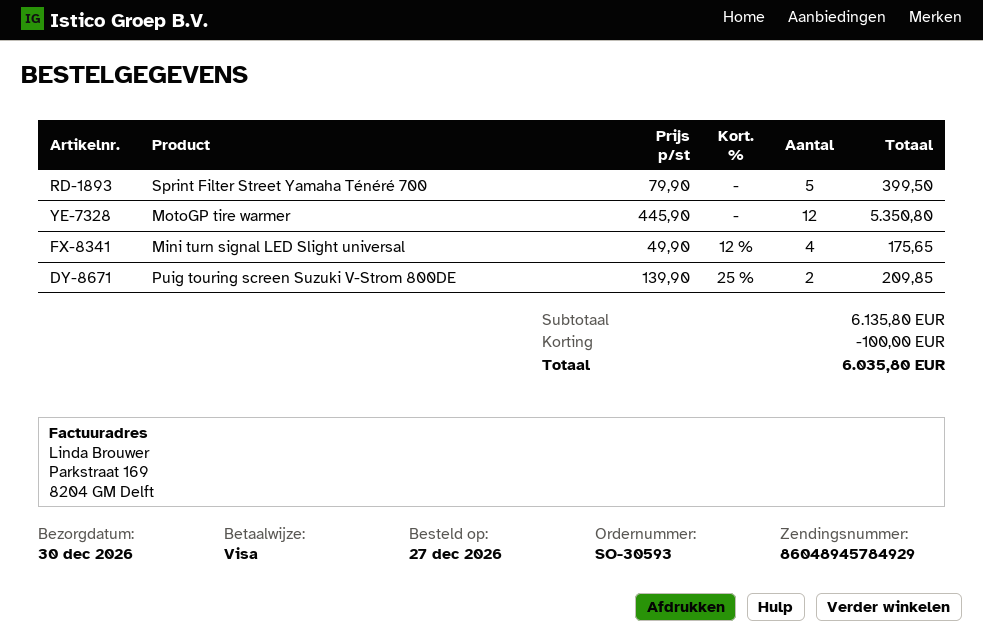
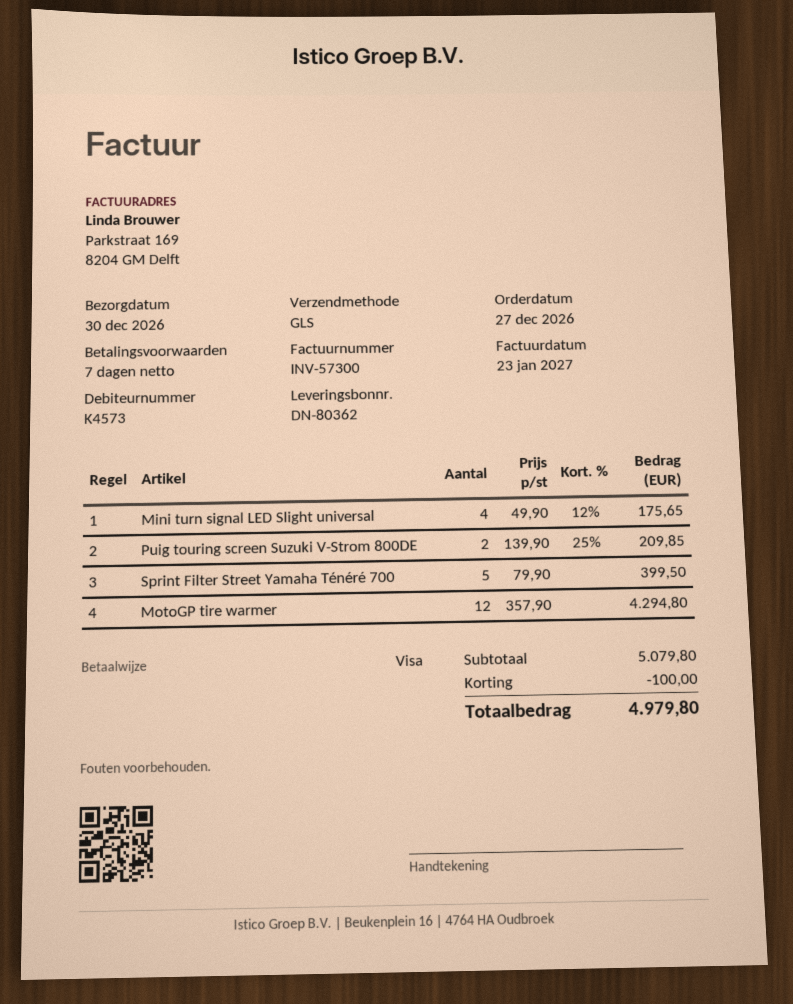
MotoGP tire warmer: 12 x 445.90 = 5350.80 -> 12 x 357.90 = 4294.80
subtotal: 6135.80 -> 5079.80
total: 6035.80 -> 4979.80

